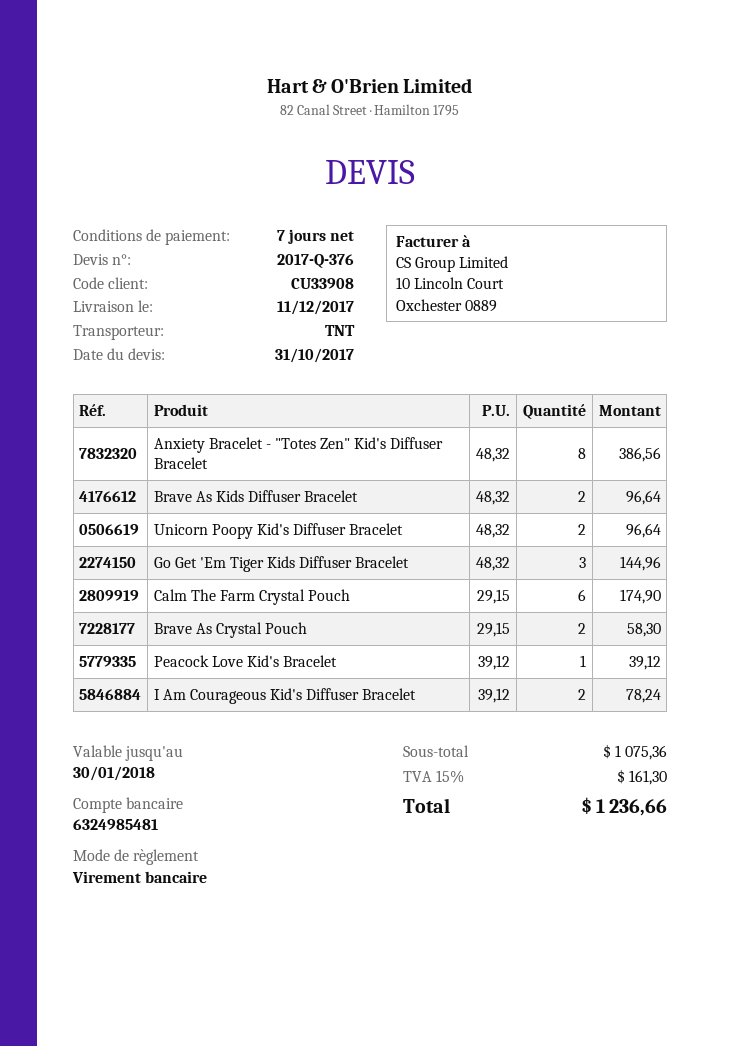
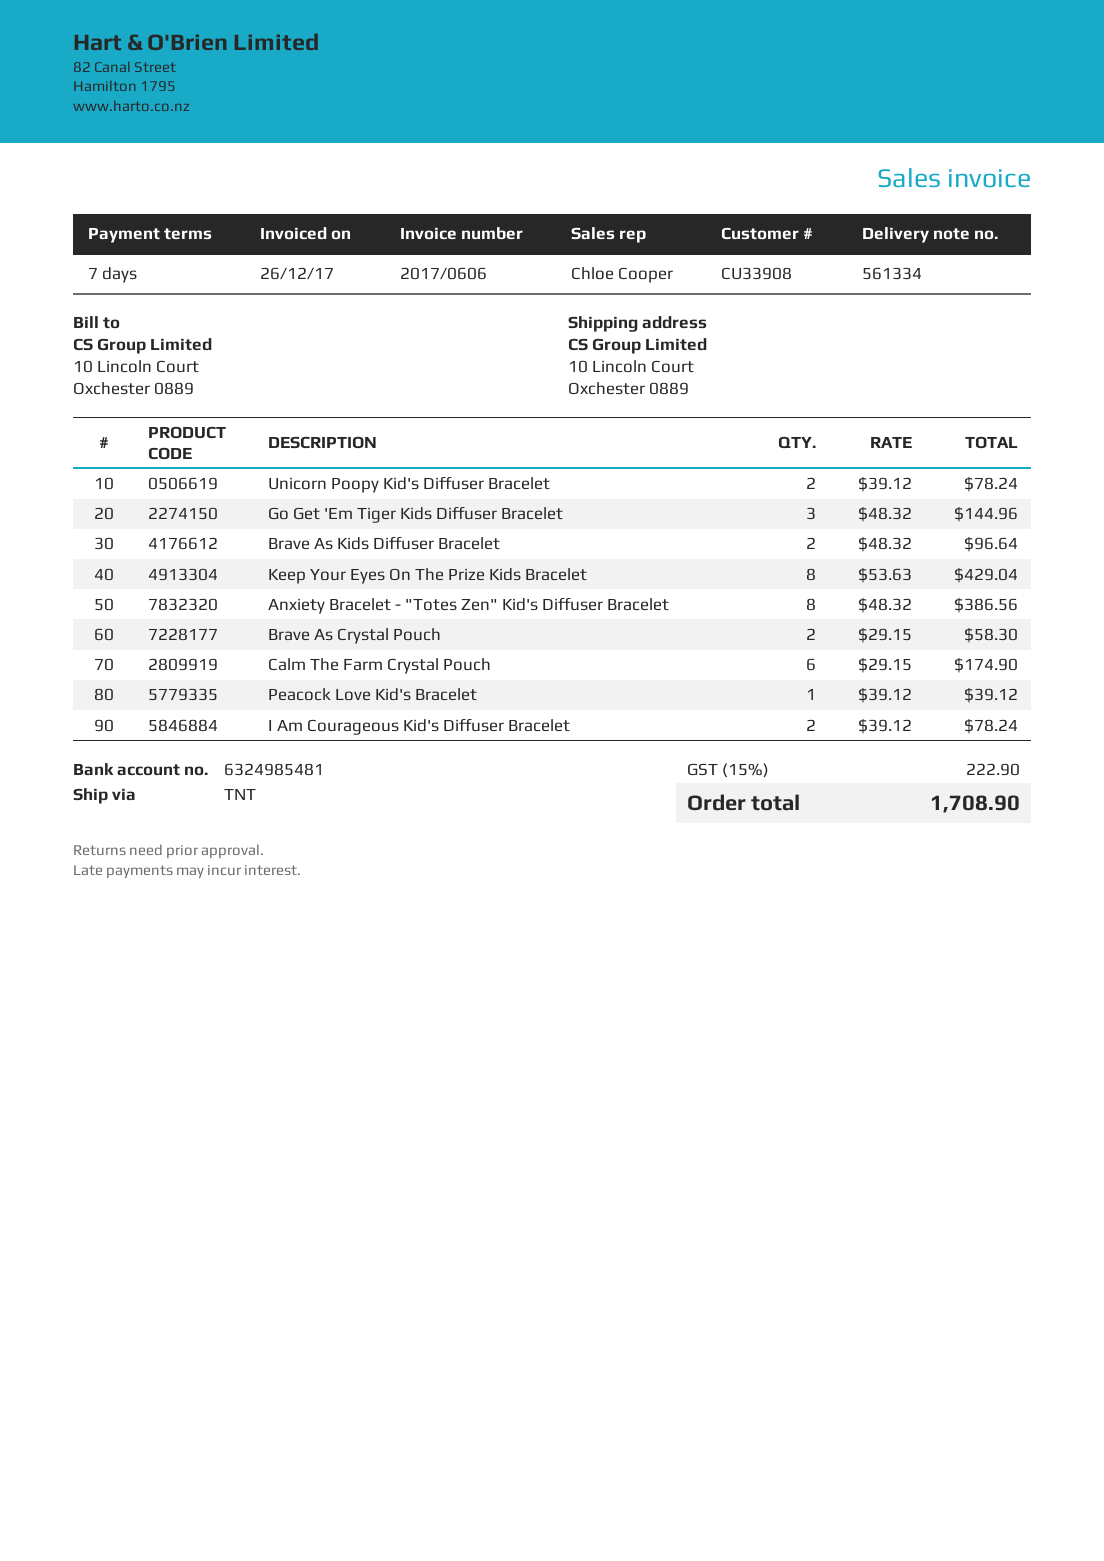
Unicorn Poopy Kid's Diffuser Bracelet: 2 x 48.32 = 96.64 -> 2 x 39.12 = 78.24
Keep Your Eyes On The Prize Kids Bracelet: none -> 8 x 53.63 = 429.04
tax: 15% = 161.30 -> 15% = 222.90
total: 1236.66 -> 1708.90

